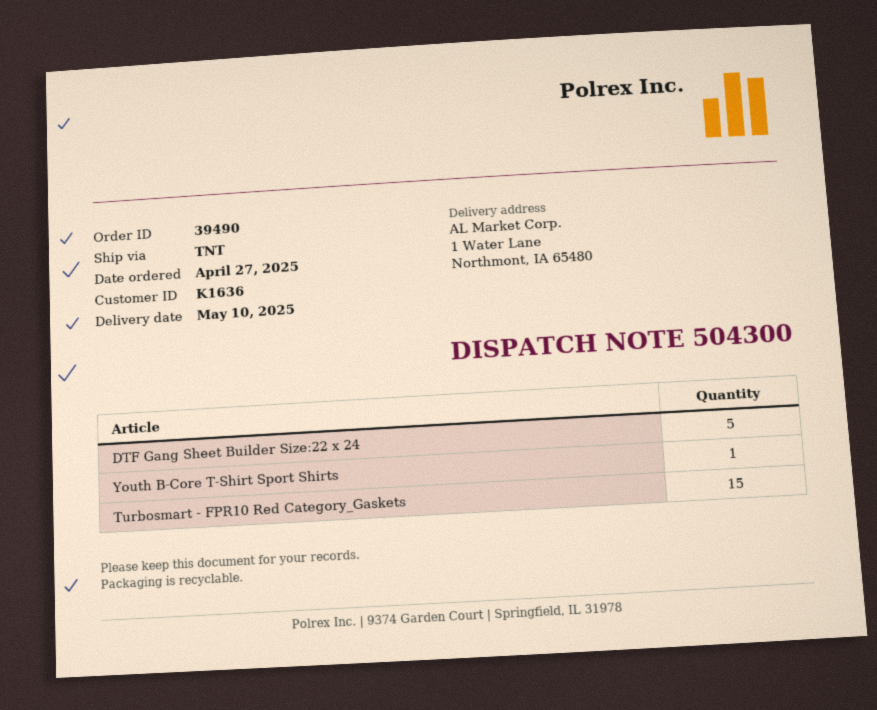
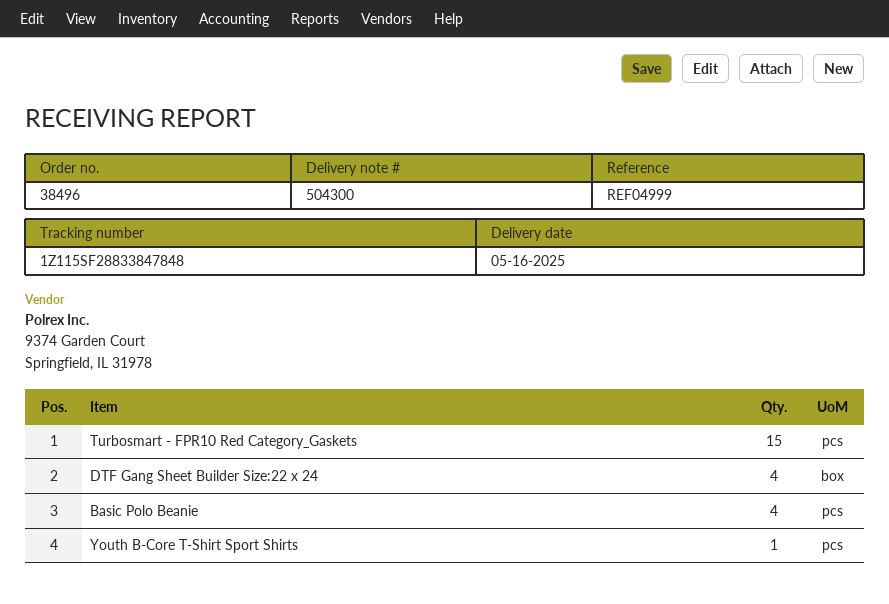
order number: 39490 -> 38496
delivery date: 2025-05-10 -> 2025-05-16
DTF Gang Sheet Builder Size:22 x 24: 5 -> 4
Basic Polo Beanie: none -> 4

